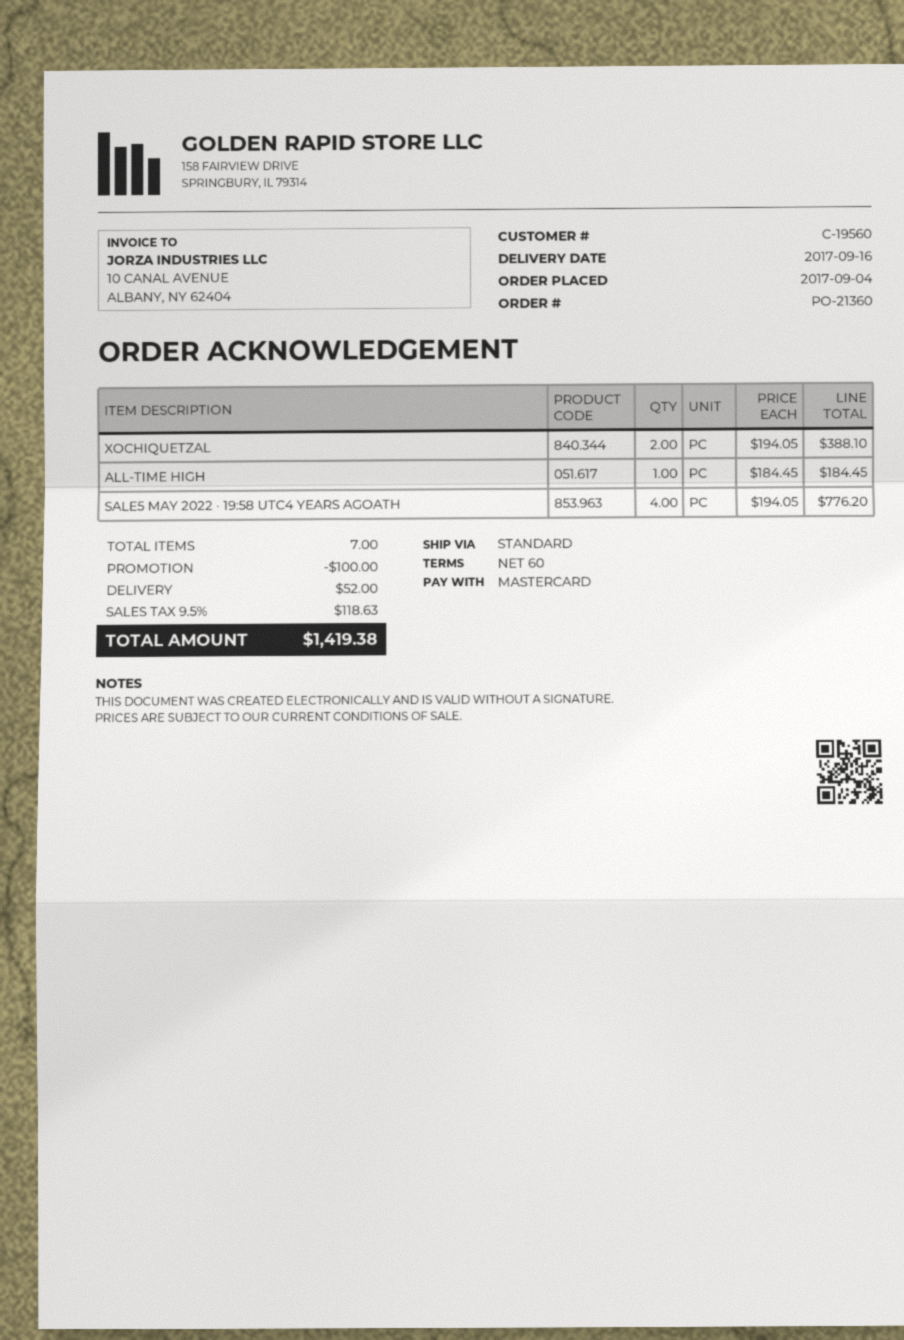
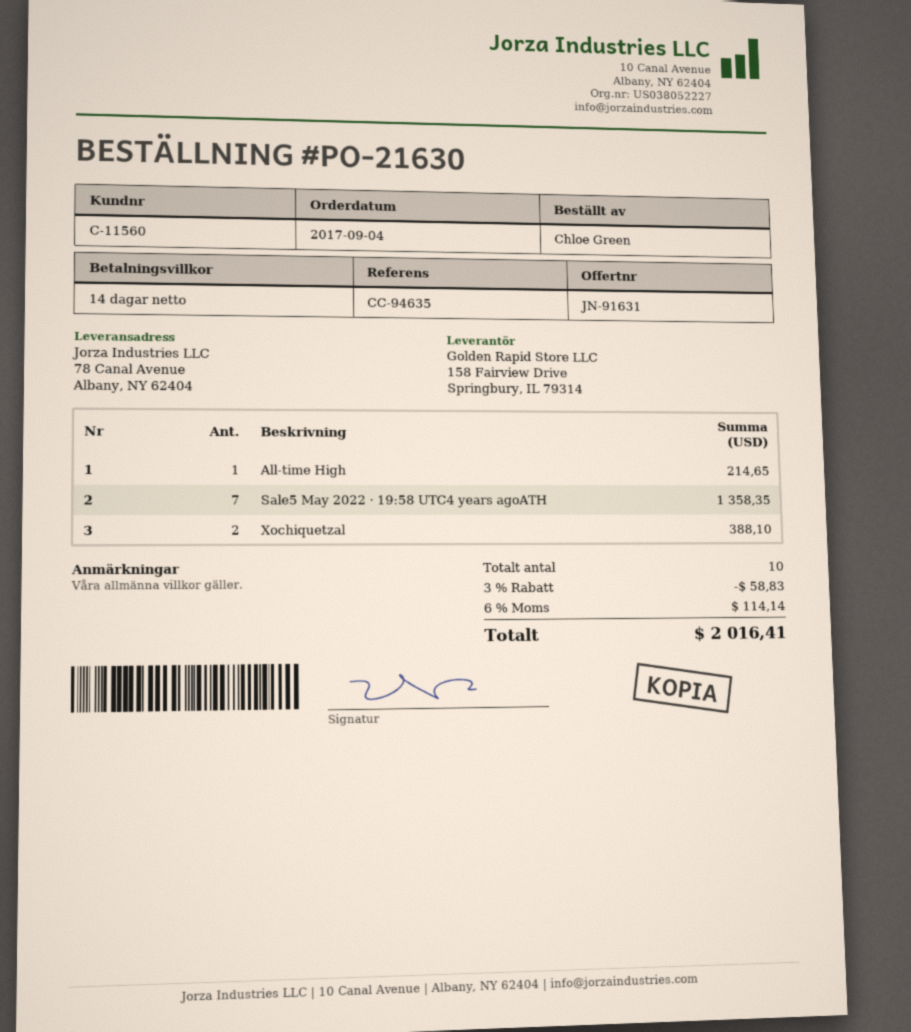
order number: PO-21360 -> PO-21630
payment terms: 60 days -> 14 days
customer number: C-19560 -> C-11560
ALL-TIME HIGH: 1 for 184.45 -> 1 for 214.65
SALE5 MAY 2022 · 19:58 UTC4 YEARS AGOATH: 4 for 776.20 -> 7 for 1358.35
total quantity: 7 -> 10
discount: 100.00 -> 58.83
shipping: 52.00 -> none
tax: 9.5% = 118.63 -> 6% = 114.14
total: 1419.38 -> 2016.41

